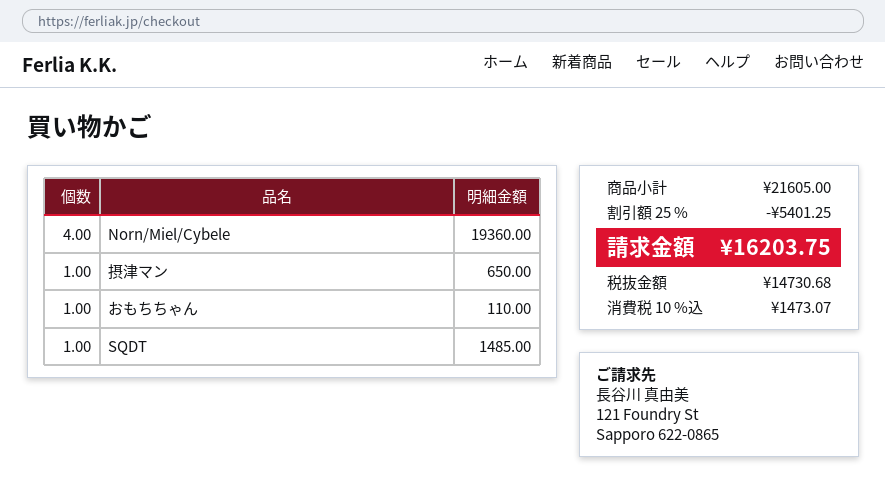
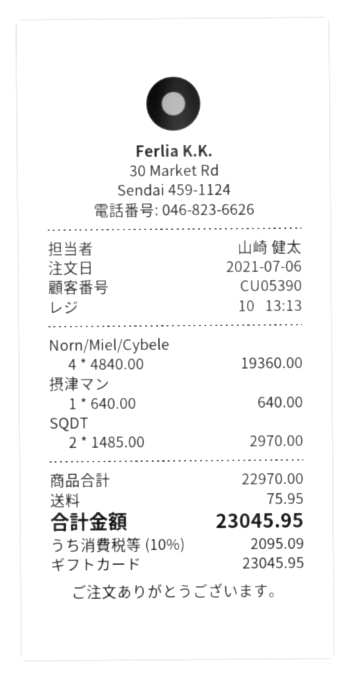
摂津マン: 1 for 650.00 -> 1 for 640.00
おもちちゃん: 1 for 110.00 -> none
SQDT: 1 for 1485.00 -> 2 for 2970.00
subtotal: 21605.00 -> 22970.00
discount: 25% = 5401.25 -> none
shipping: none -> 75.95
tax: 10% = 1473.07 -> 10% = 2095.09
total: 16203.75 -> 23045.95

